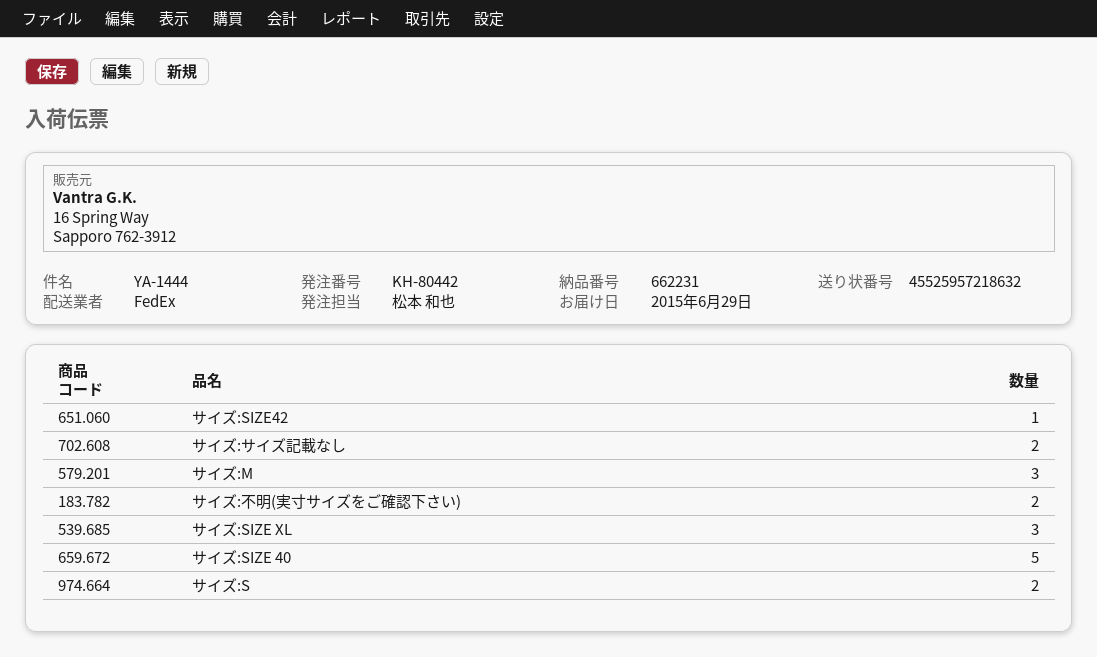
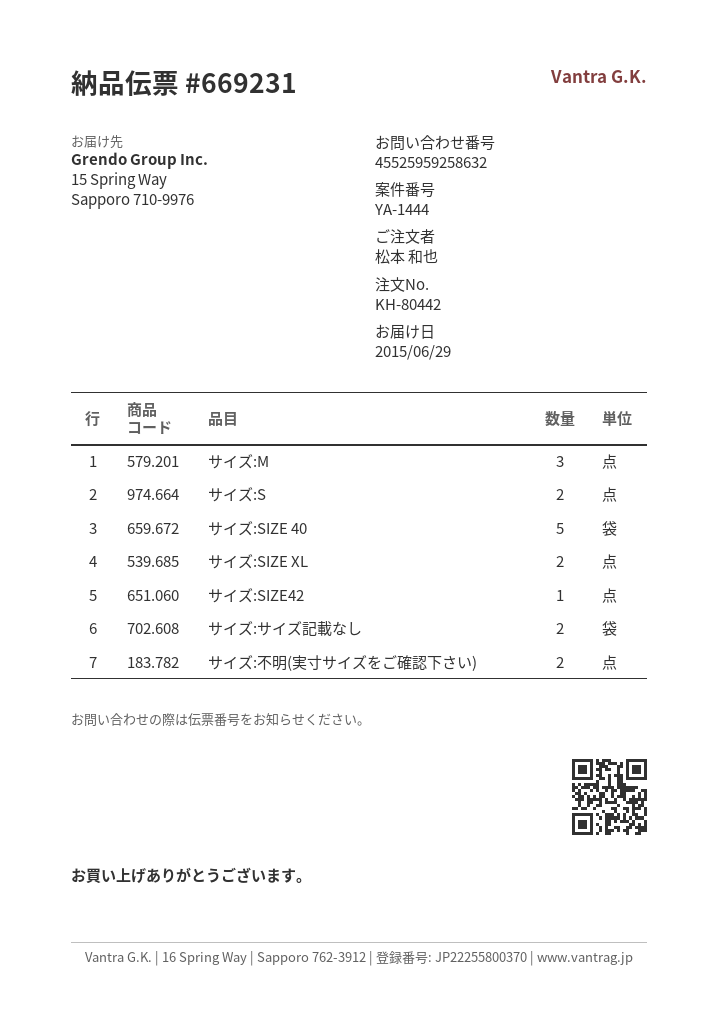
delivery note number: 662231 -> 669231
tracking number: 45525957218632 -> 45525959258632
サイズ:SIZE XL: 3 -> 2

